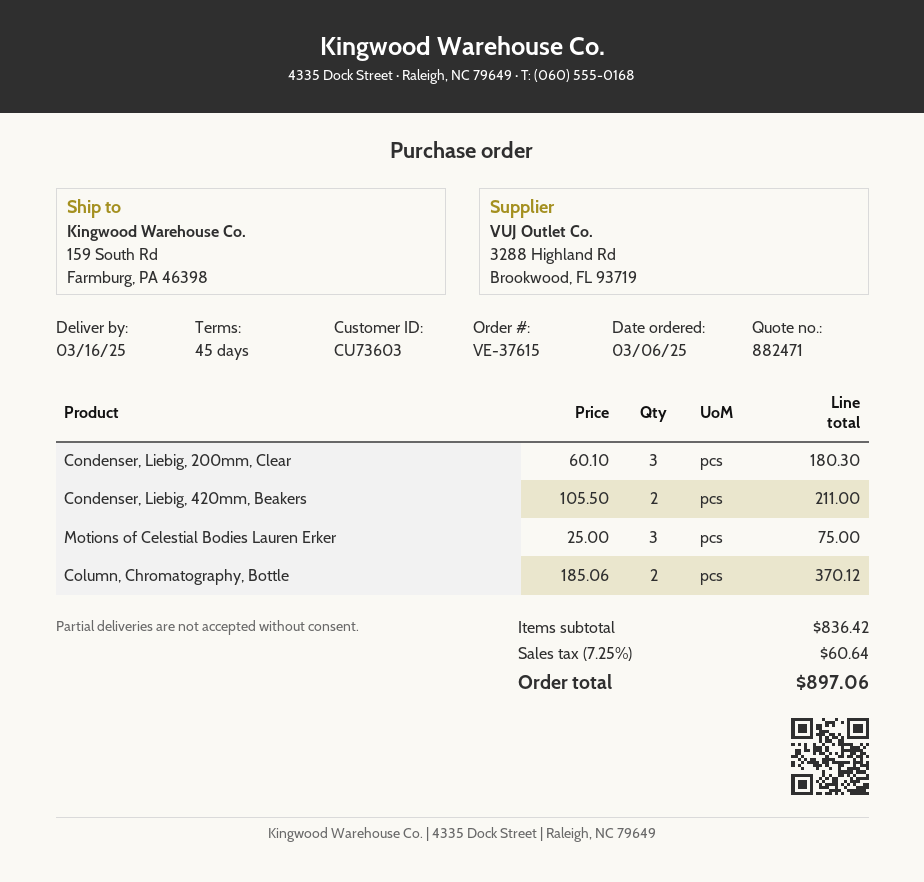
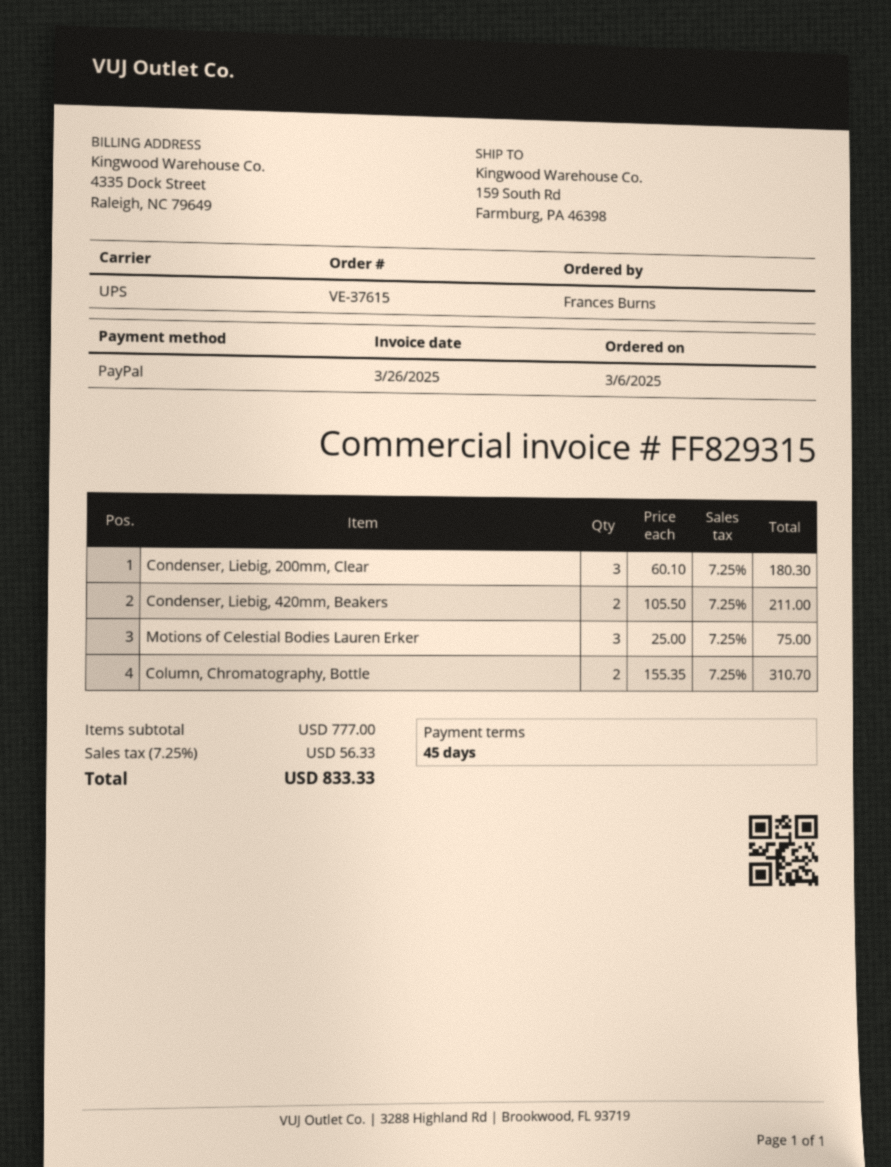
Column, Chromatography, Bottle: 2 x 185.06 = 370.12 -> 2 x 155.35 = 310.70
subtotal: 836.42 -> 777.00
tax: 7.25% = 60.64 -> 7.25% = 56.33
total: 897.06 -> 833.33

